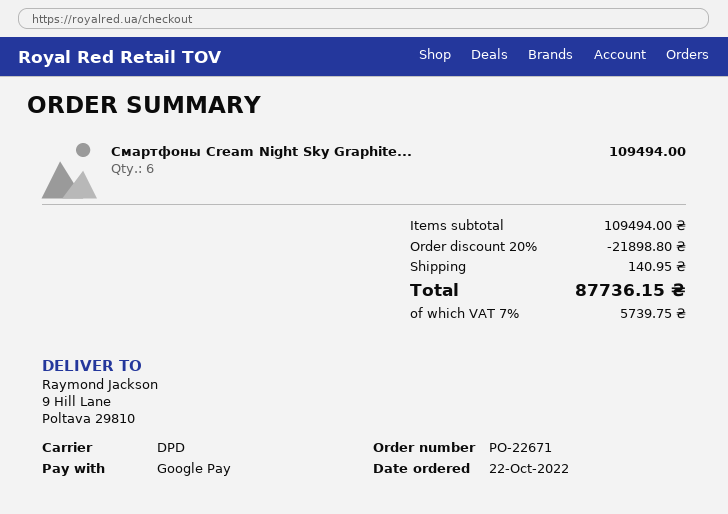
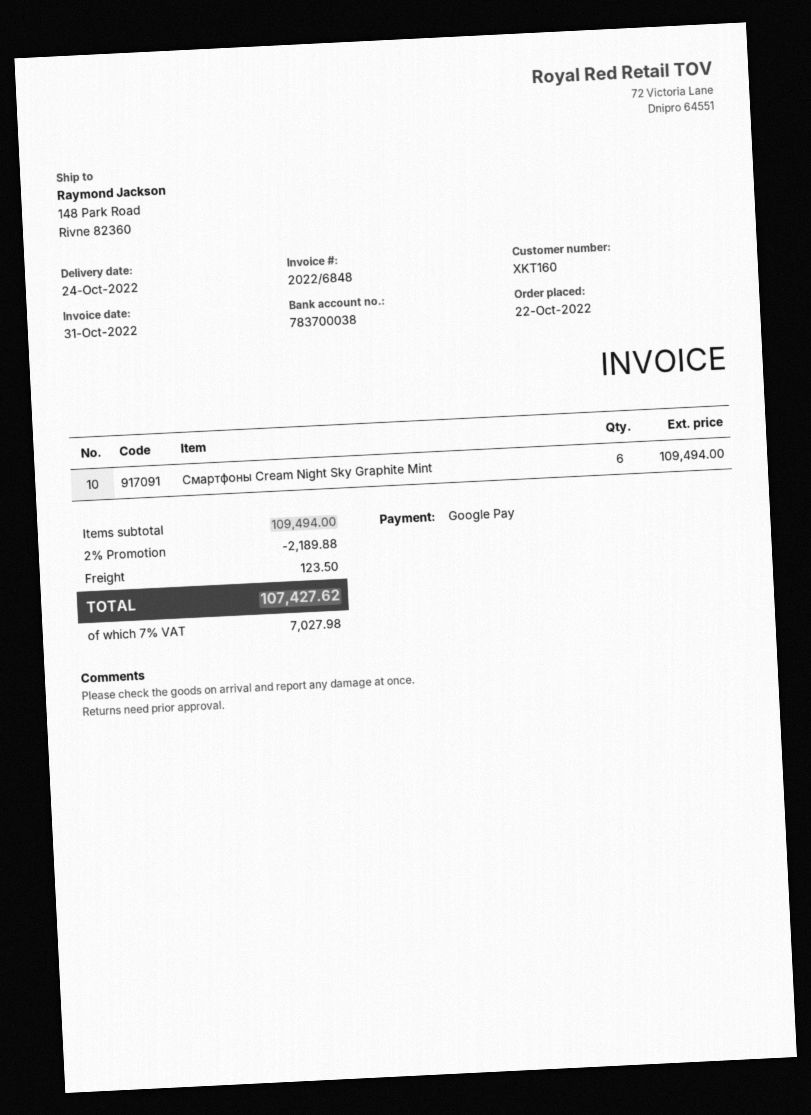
ship to: 9 Hill Lane, Poltava 29810 -> 148 Park Road, Rivne 82360
discount: 20% = 21898.80 -> 2% = 2189.88
shipping: 140.95 -> 123.50
tax: 7% = 5739.75 -> 7% = 7027.98
total: 87736.15 -> 107427.62

